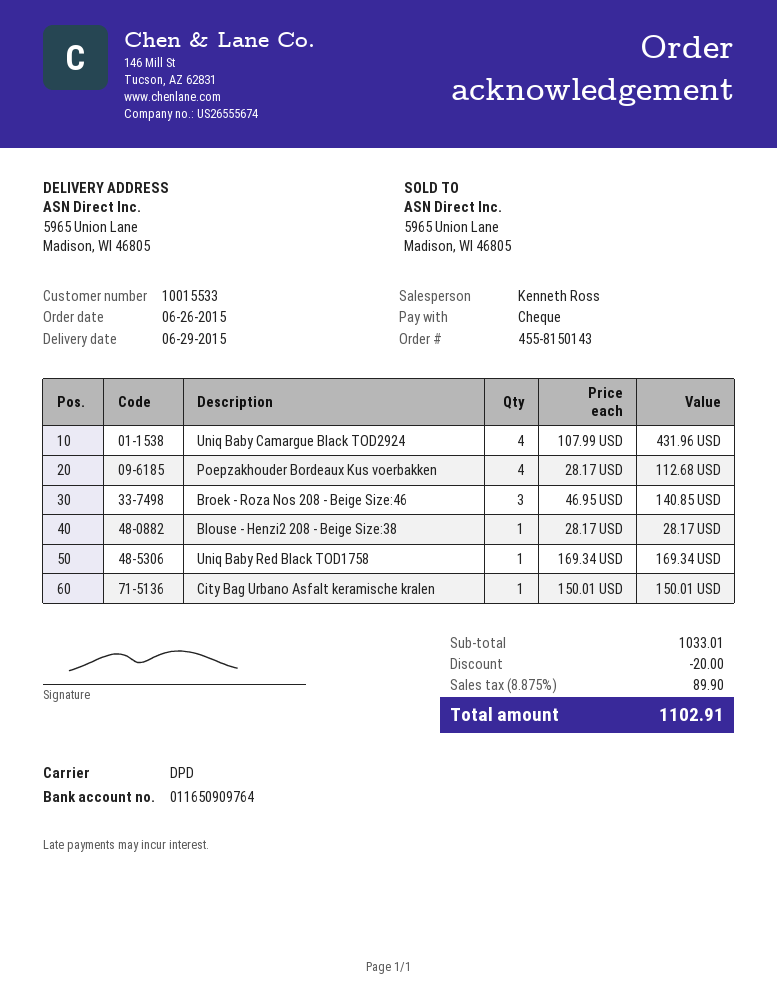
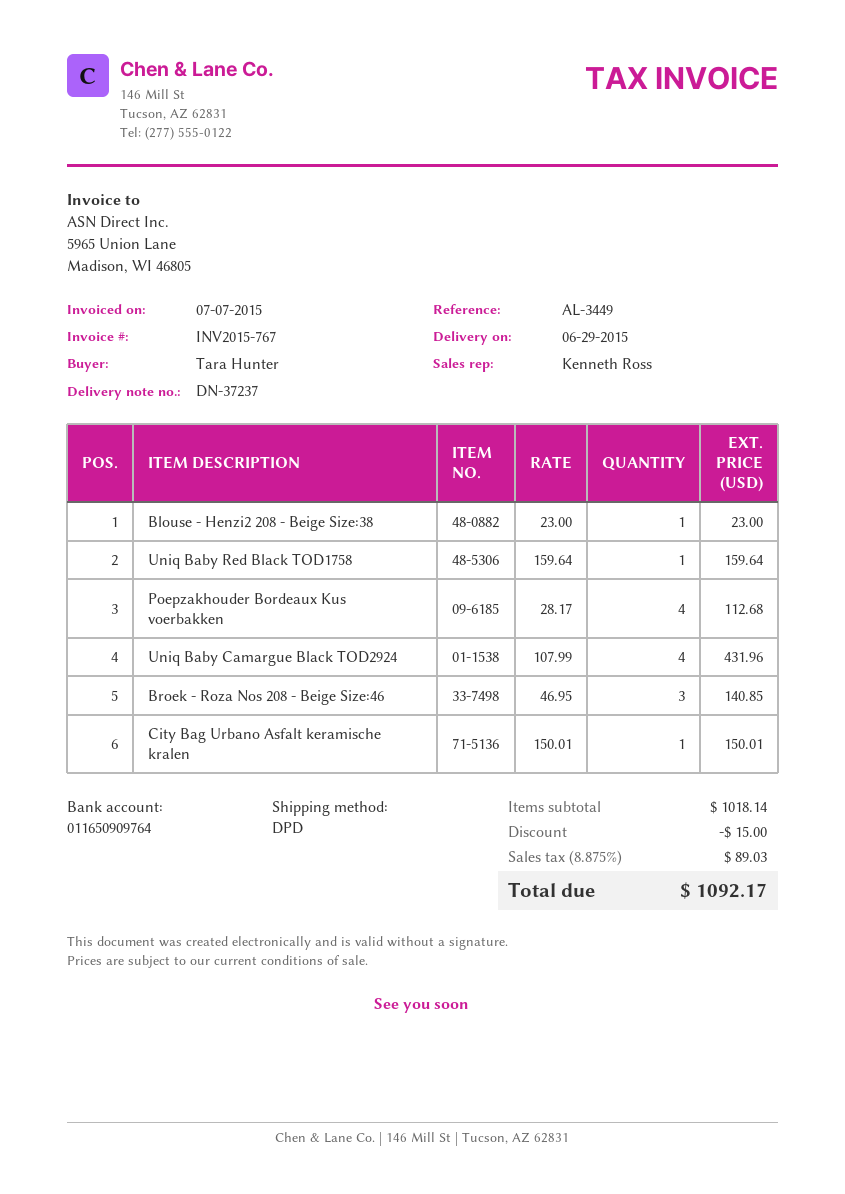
Blouse - Henzi2 208 - Beige Size:38: 1 x 28.17 = 28.17 -> 1 x 23.00 = 23.00
Uniq Baby Red Black TOD1758: 1 x 169.34 = 169.34 -> 1 x 159.64 = 159.64
subtotal: 1033.01 -> 1018.14
discount: 20.00 -> 15.00
tax: 8.875% = 89.90 -> 8.875% = 89.03
total: 1102.91 -> 1092.17

